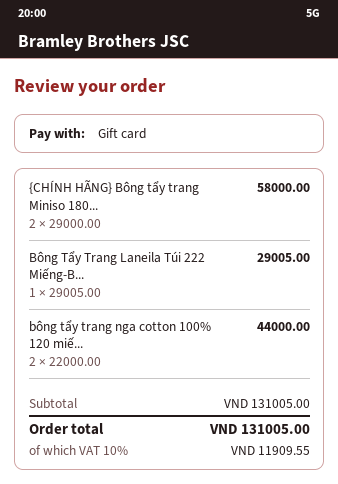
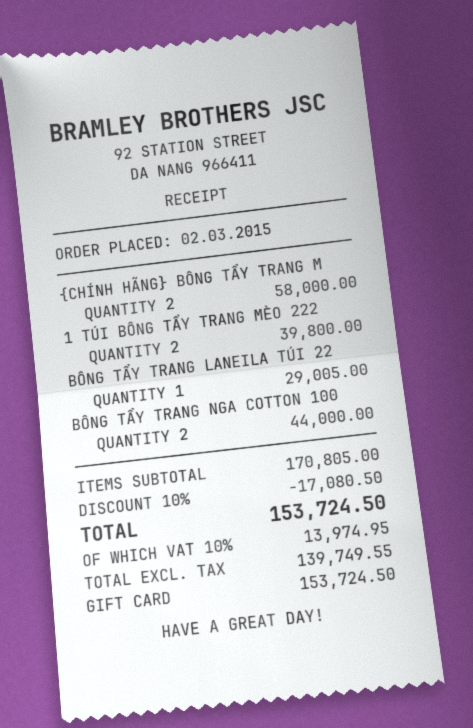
1 TÚI BÔNG TẨY TRANG MÈO 222: none -> 2 for 39800.00
subtotal: 131005.00 -> 170805.00
discount: none -> 10% = 17080.50
tax: 10% = 11909.55 -> 10% = 13974.95
total: 131005.00 -> 153724.50

